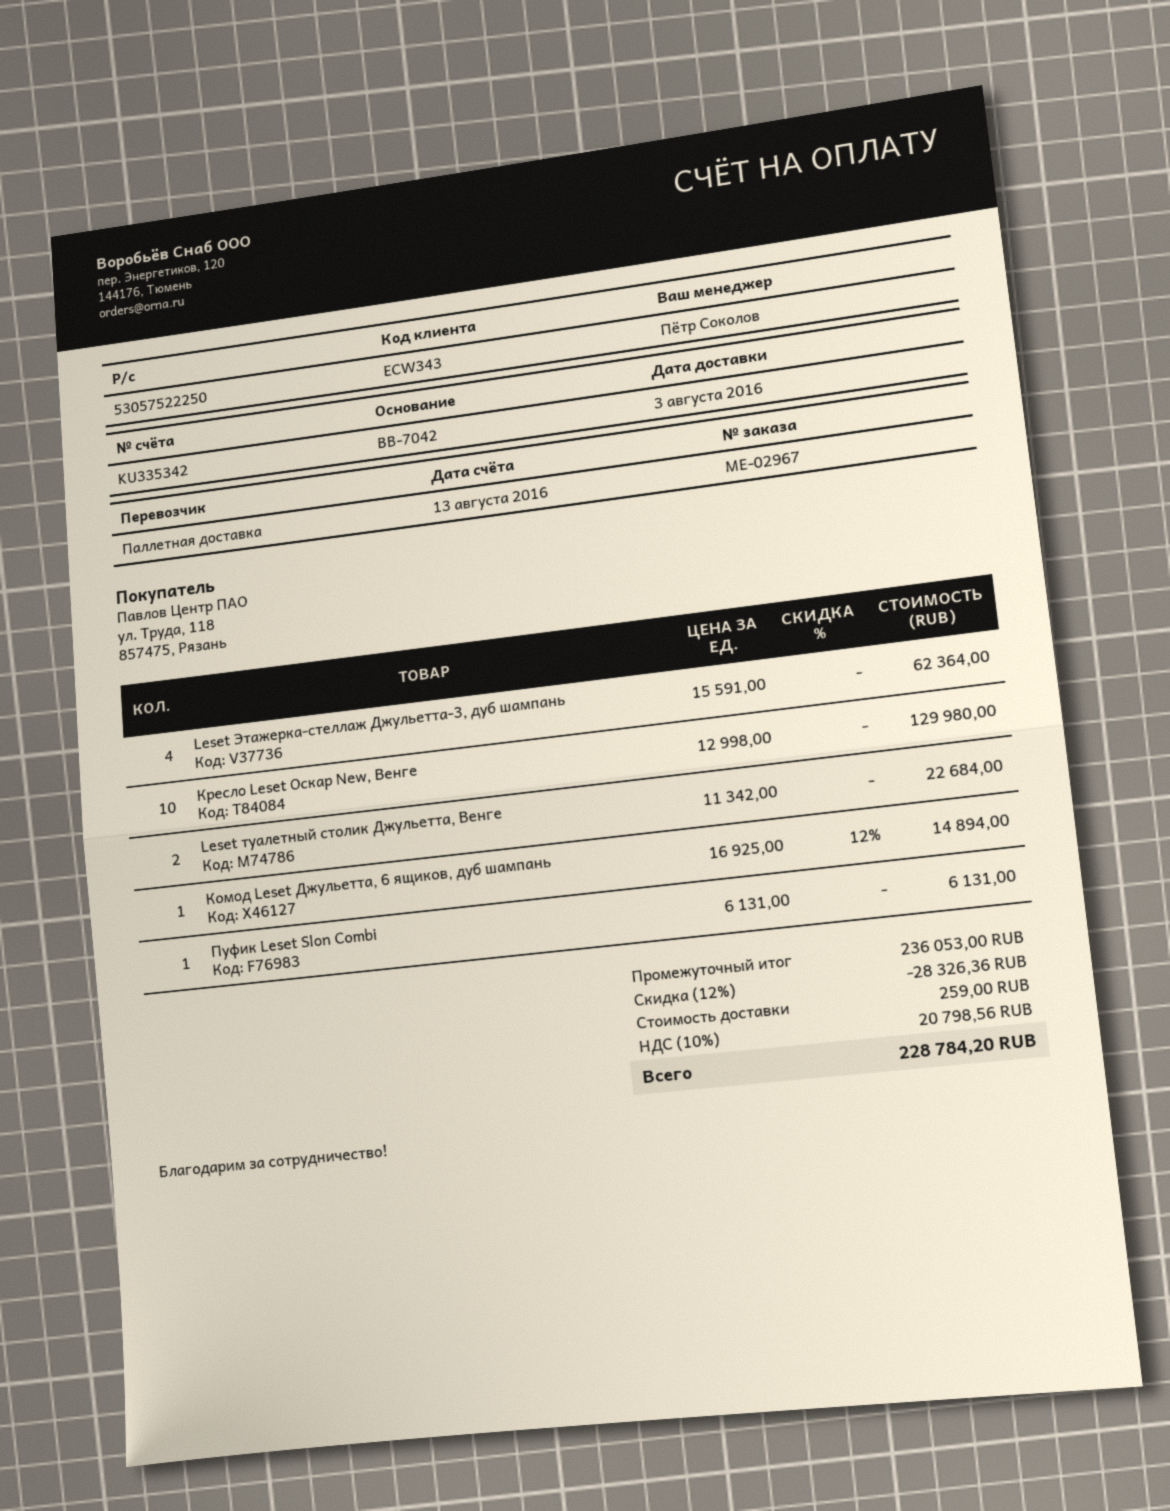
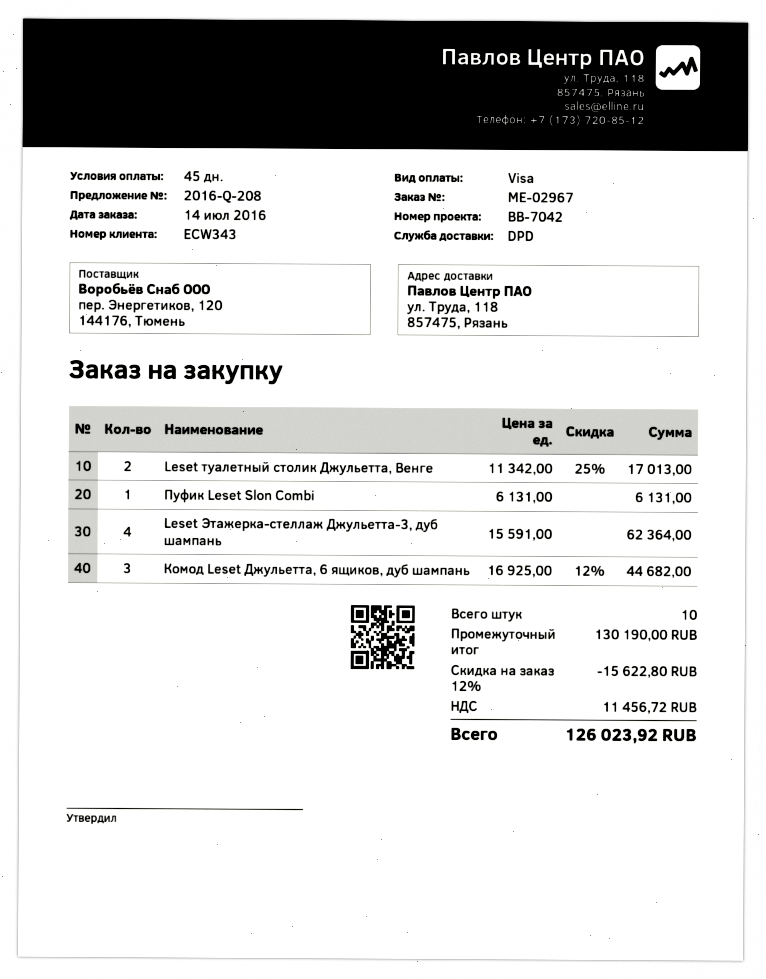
shipping method: pallet freight -> DPD
Кресло Leset Оскар New, Венге: 10 x 12998.00 = 129980.00 -> none
Leset туалетный столик Джульетта, Венге: 2 x 11342.00 = 22684.00 -> 2 x 11342.00 - 25% = 17013.00
Комод Leset Джульетта, 6 ящиков, дуб шампань: 1 x 16925.00 - 12% = 14894.00 -> 3 x 16925.00 - 12% = 44682.00
subtotal: 236053.00 -> 130190.00
discount: 12% = 28326.36 -> 12% = 15622.80
shipping: 259.00 -> none
tax: 20798.56 -> 11456.72
total: 228784.20 -> 126023.92

